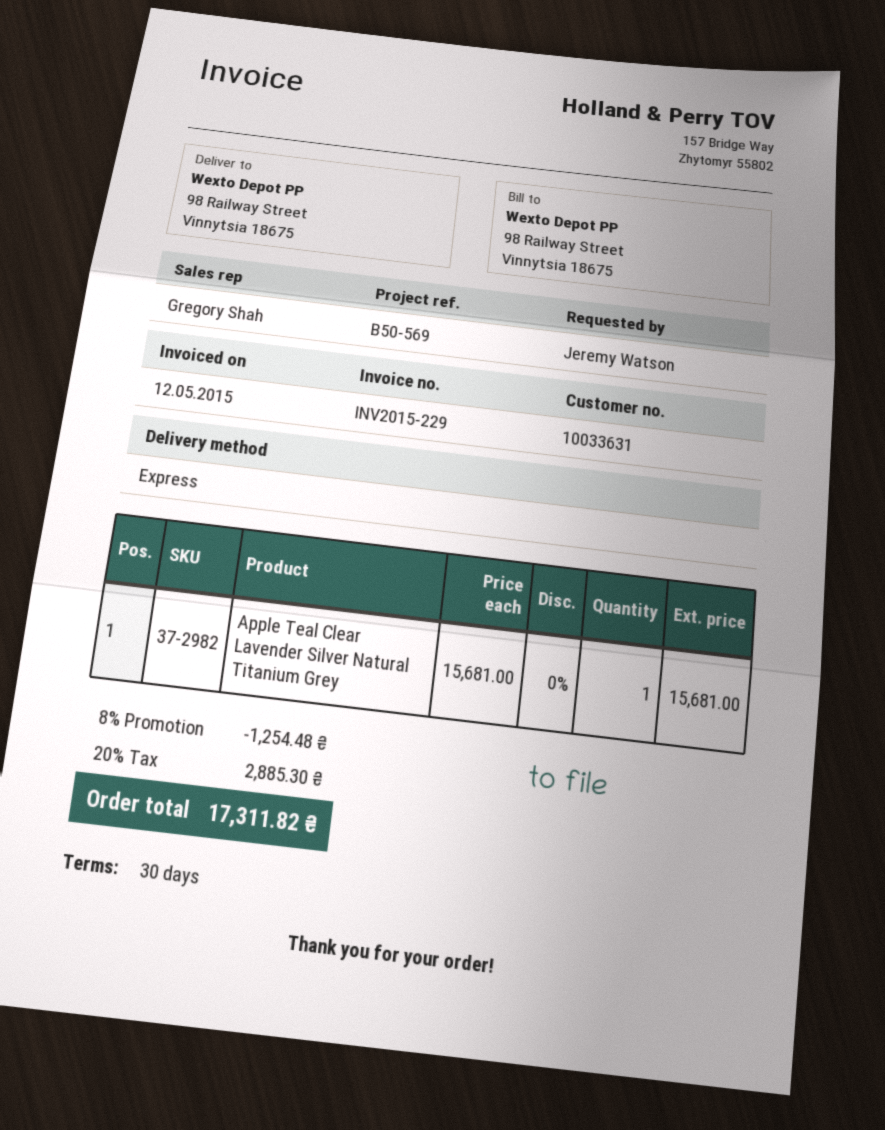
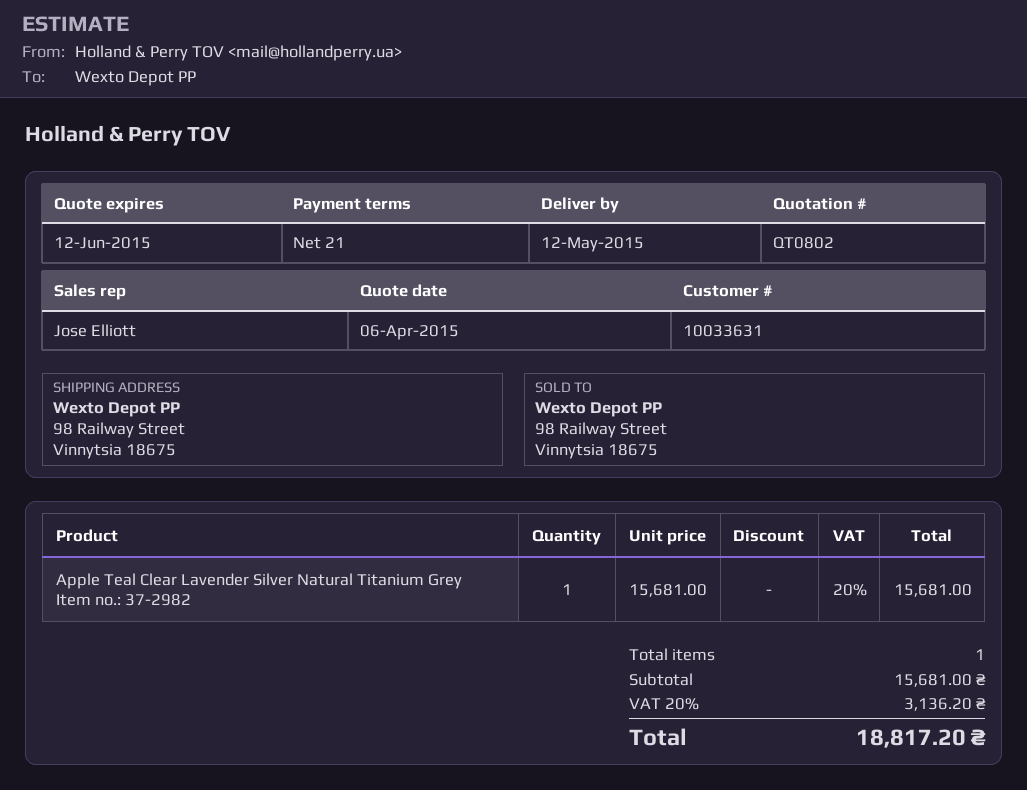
payment terms: 30 days -> 21 days
sales rep: Gregory Shah -> Jose Elliott
discount: 8% = 1254.48 -> none
tax: 20% = 2885.30 -> 20% = 3136.20
total: 17311.82 -> 18817.20

